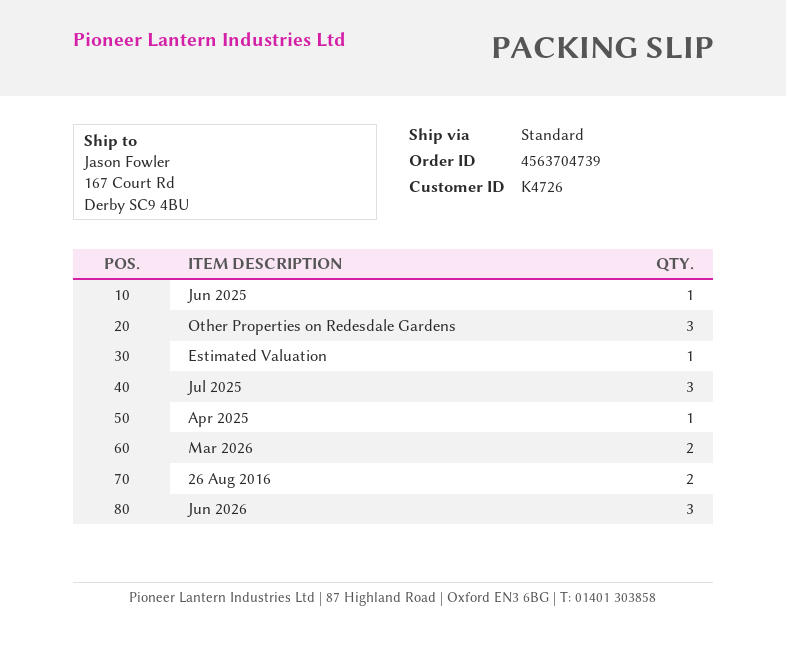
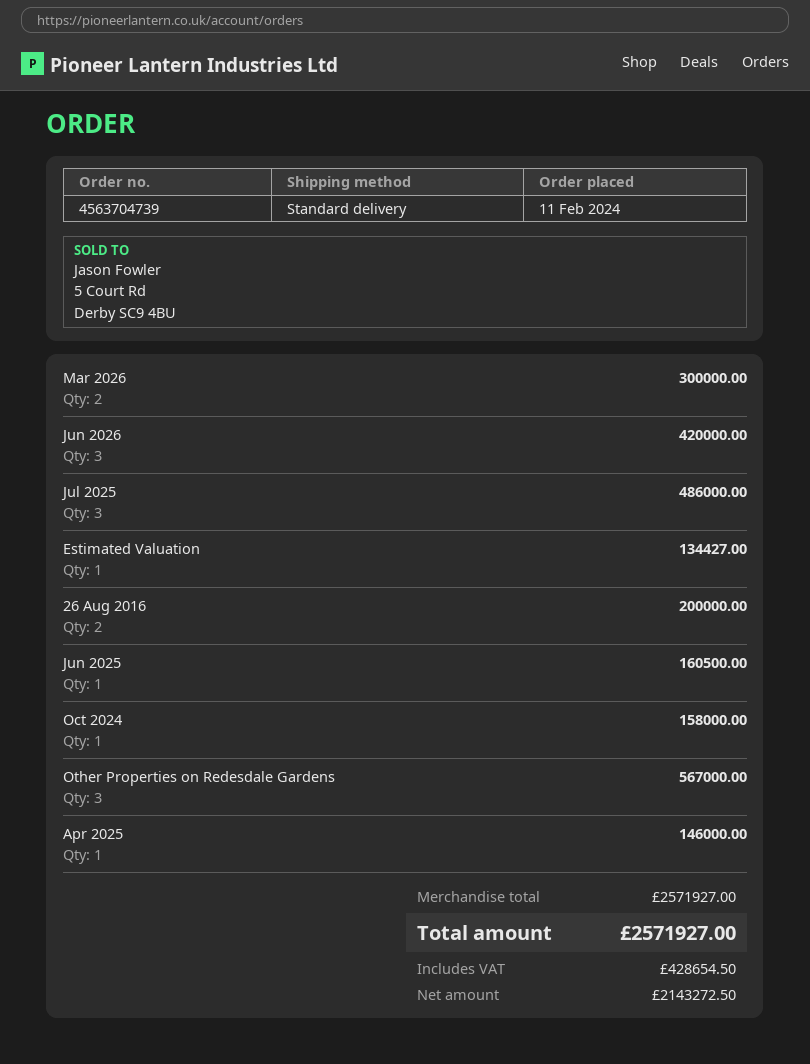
Oct 2024: none -> 1

